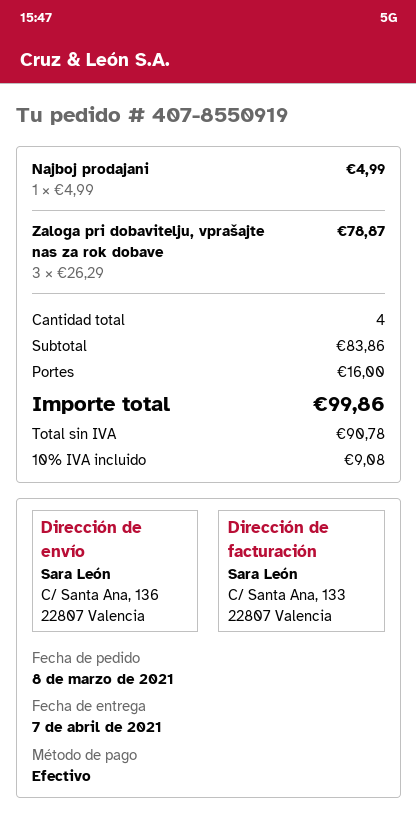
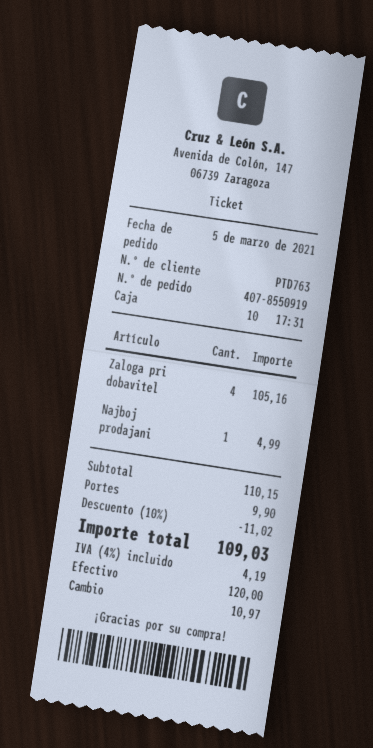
order date: 2021-03-08 -> 2021-03-05
Zaloga pri dobavitelju, vprašajte nas za rok dobave: 3 for 78.87 -> 4 for 105.16
subtotal: 83.86 -> 110.15
discount: none -> 10% = 11.02
shipping: 16.00 -> 9.90
tax: 10% = 9.08 -> 4% = 4.19
total: 99.86 -> 109.03

